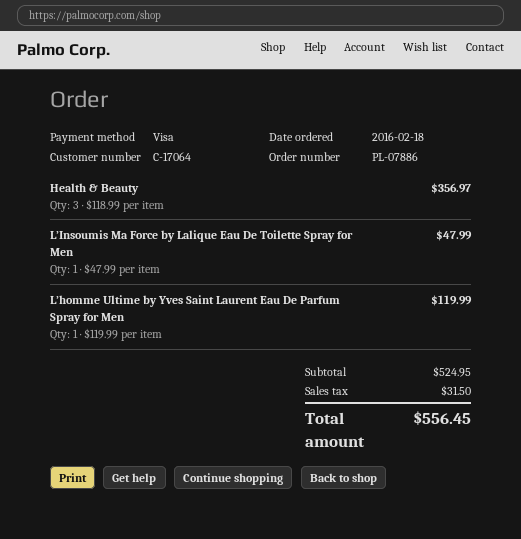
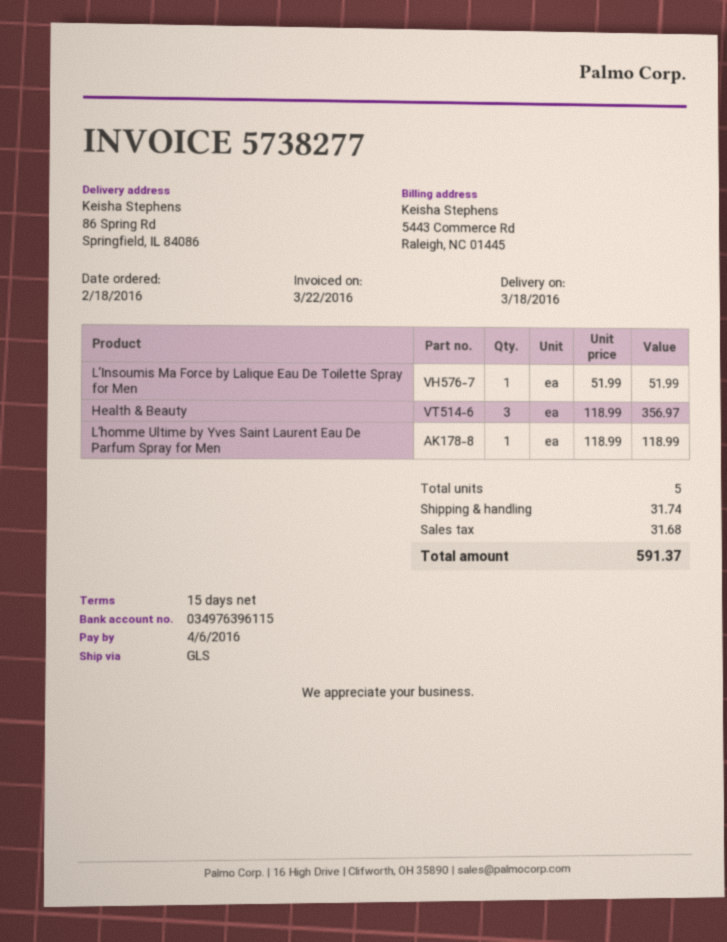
L’Insoumis Ma Force by Lalique Eau De Toilette Spray for Men: 1 x 47.99 = 47.99 -> 1 x 51.99 = 51.99
L’homme Ultime by Yves Saint Laurent Eau De Parfum Spray for Men: 1 x 119.99 = 119.99 -> 1 x 118.99 = 118.99
shipping: none -> 31.74
tax: 31.50 -> 31.68
total: 556.45 -> 591.37

